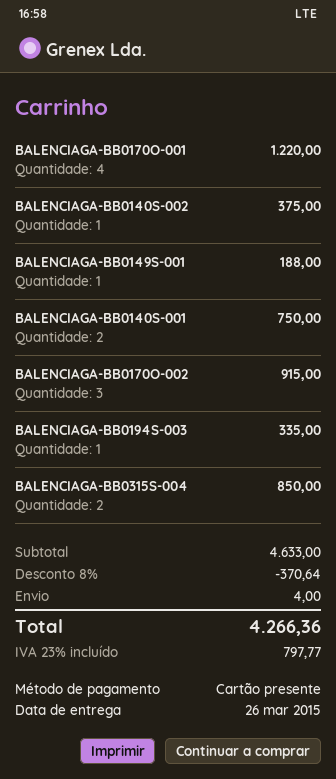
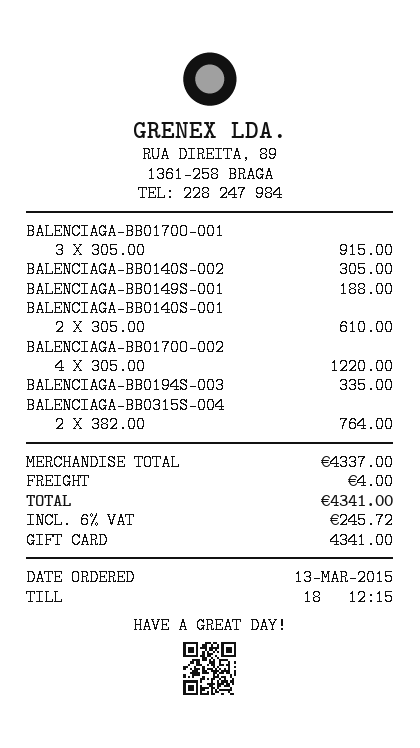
BALENCIAGA-BB0170O-001: 4 for 1220.00 -> 3 for 915.00
BALENCIAGA-BB0140S-002: 1 for 375.00 -> 1 for 305.00
BALENCIAGA-BB0140S-001: 2 for 750.00 -> 2 for 610.00
BALENCIAGA-BB0170O-002: 3 for 915.00 -> 4 for 1220.00
BALENCIAGA-BB0315S-004: 2 for 850.00 -> 2 for 764.00
subtotal: 4633.00 -> 4337.00
discount: 8% = 370.64 -> none
tax: 23% = 797.77 -> 6% = 245.72
total: 4266.36 -> 4341.00

